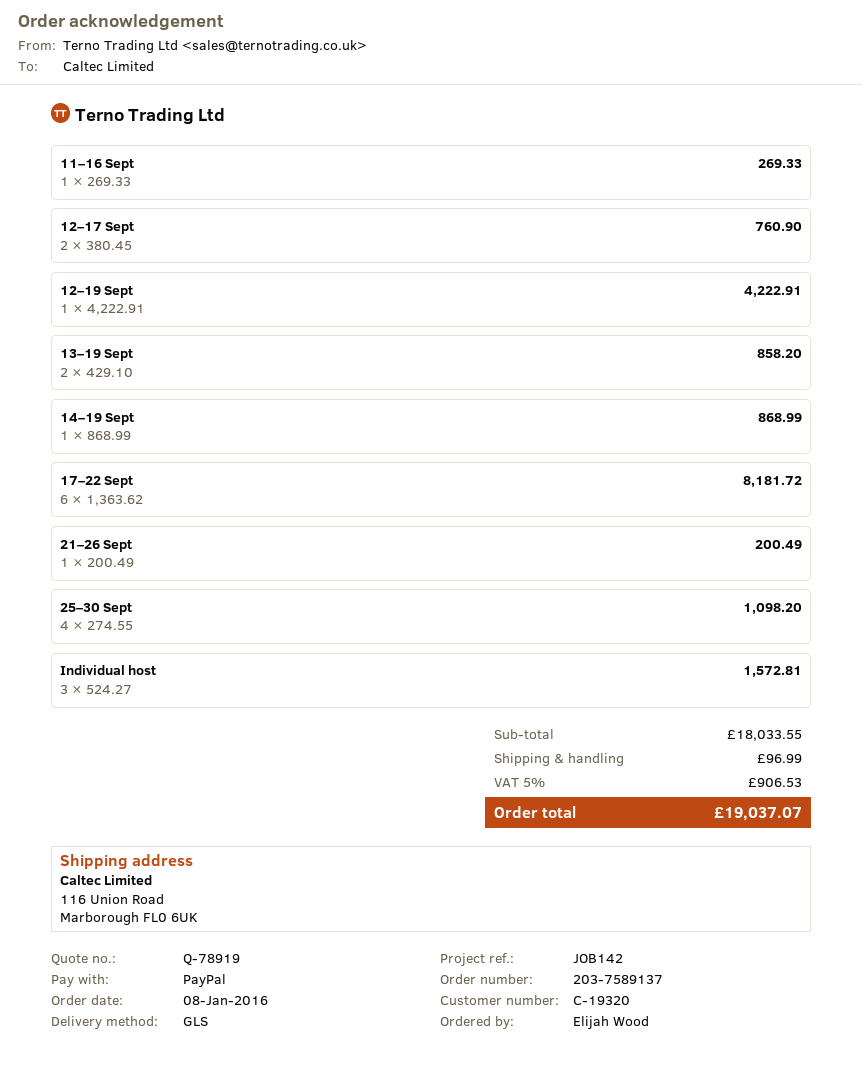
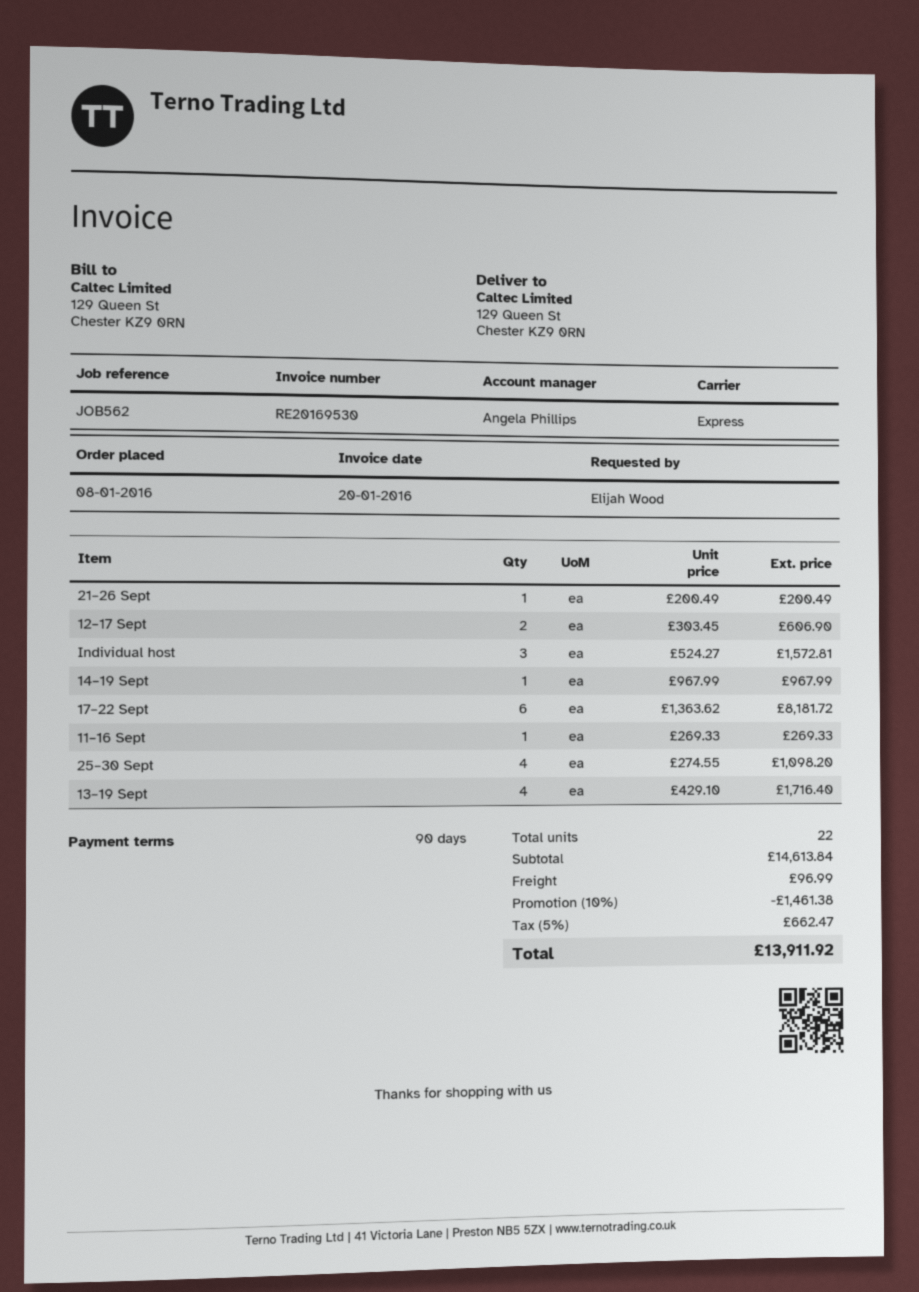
reference: JOB142 -> JOB562
shipping method: GLS -> express
ship to: 116 Union Road, Marborough FL0 6UK -> 129 Queen St, Chester KZ9 0RN
12–17 Sept: 2 x 380.45 = 760.90 -> 2 x 303.45 = 606.90
12–19 Sept: 1 x 4222.91 = 4222.91 -> none
13–19 Sept: 2 x 429.10 = 858.20 -> 4 x 429.10 = 1716.40
14–19 Sept: 1 x 868.99 = 868.99 -> 1 x 967.99 = 967.99
subtotal: 18033.55 -> 14613.84
discount: none -> 10% = 1461.38
tax: 5% = 906.53 -> 5% = 662.47
total: 19037.07 -> 13911.92

